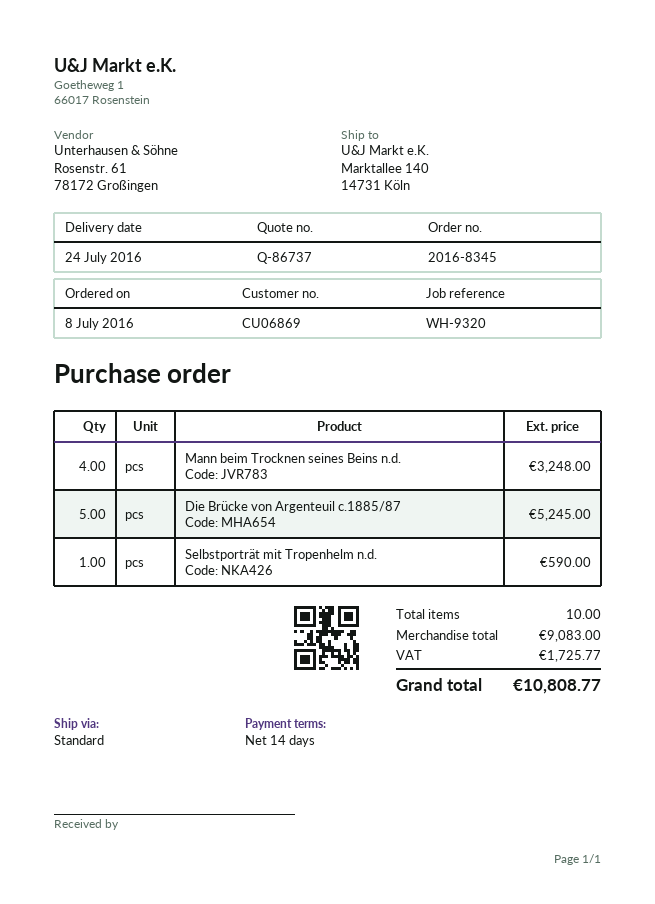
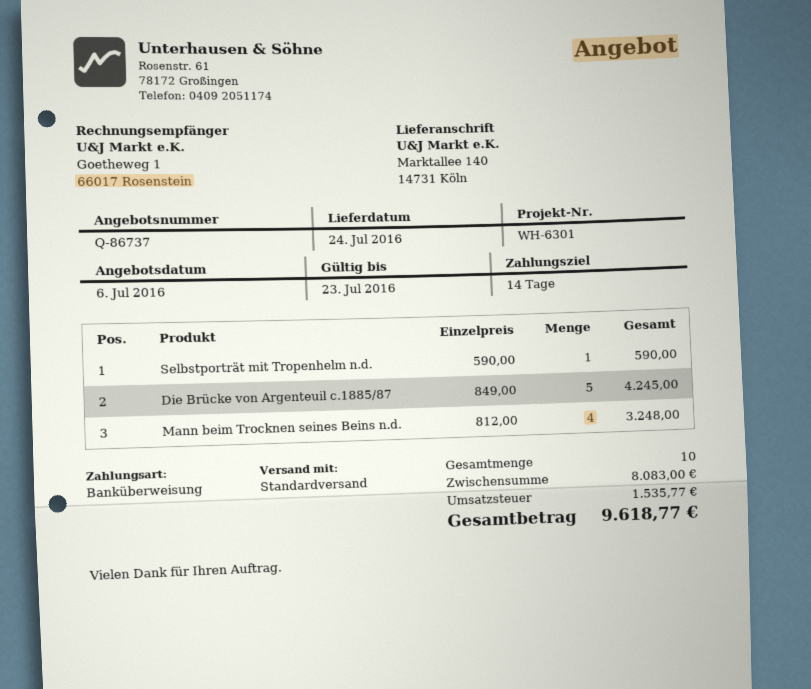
reference: WH-9320 -> WH-6301
Die Brücke von Argenteuil c.1885/87: 5 for 5245.00 -> 5 for 4245.00
subtotal: 9083.00 -> 8083.00
tax: 1725.77 -> 1535.77
total: 10808.77 -> 9618.77

